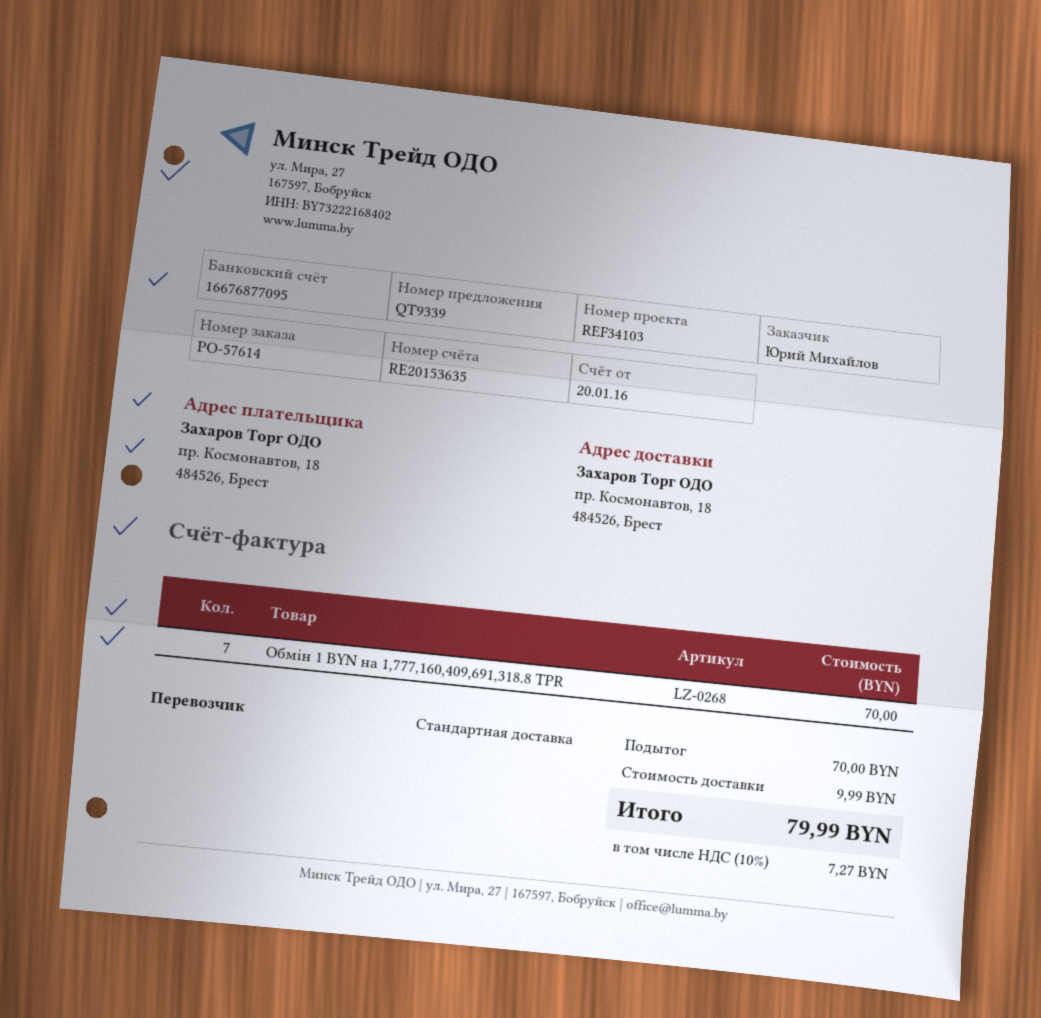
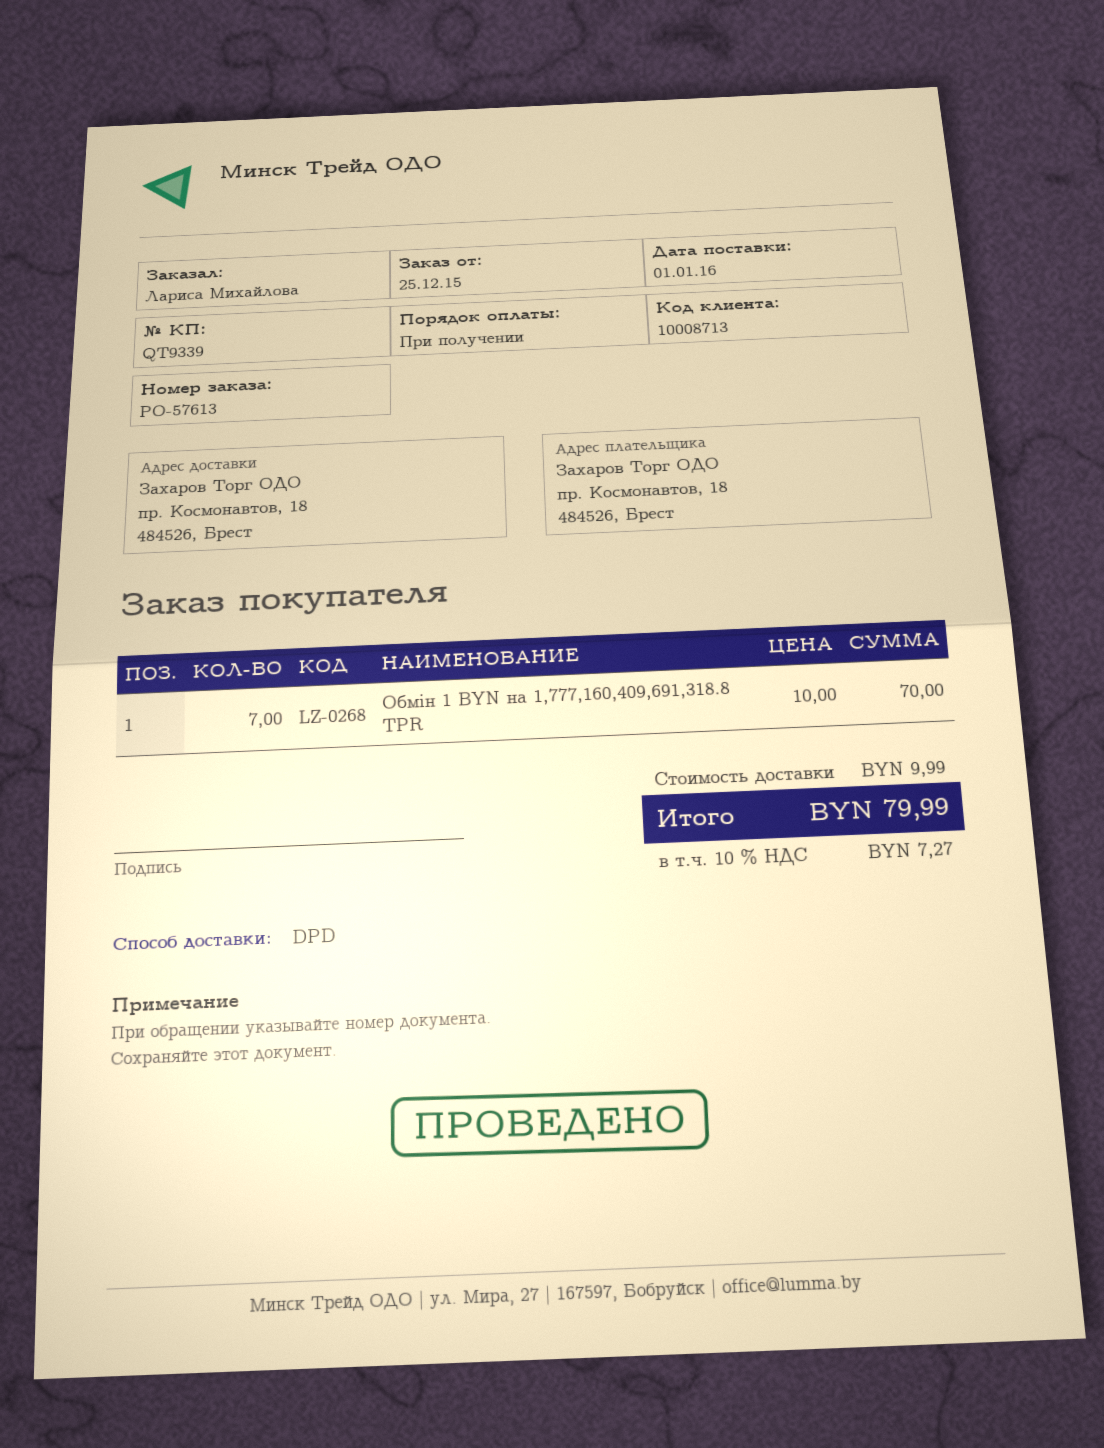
order number: PO-57614 -> PO-57613
ordered by: Юрий Михайлов -> Лариса Михайлова
shipping method: standard -> DPD

